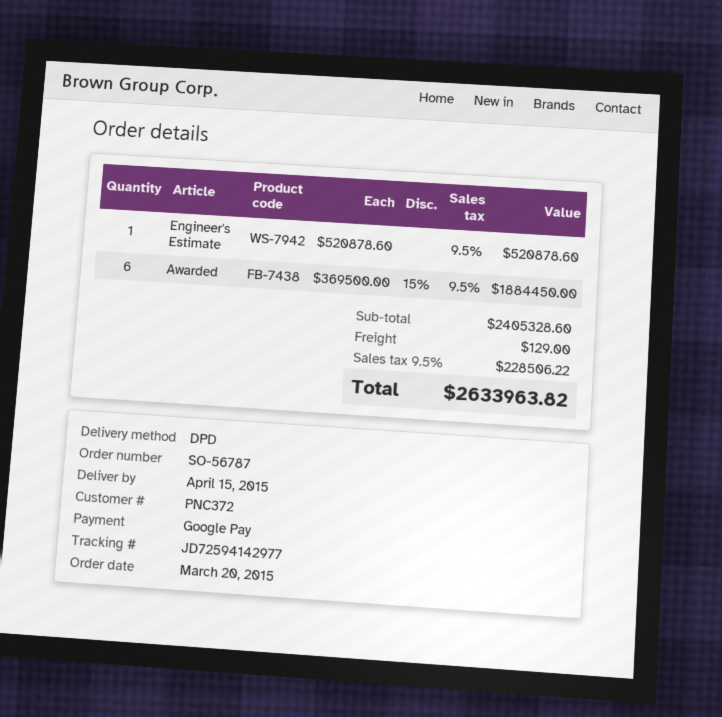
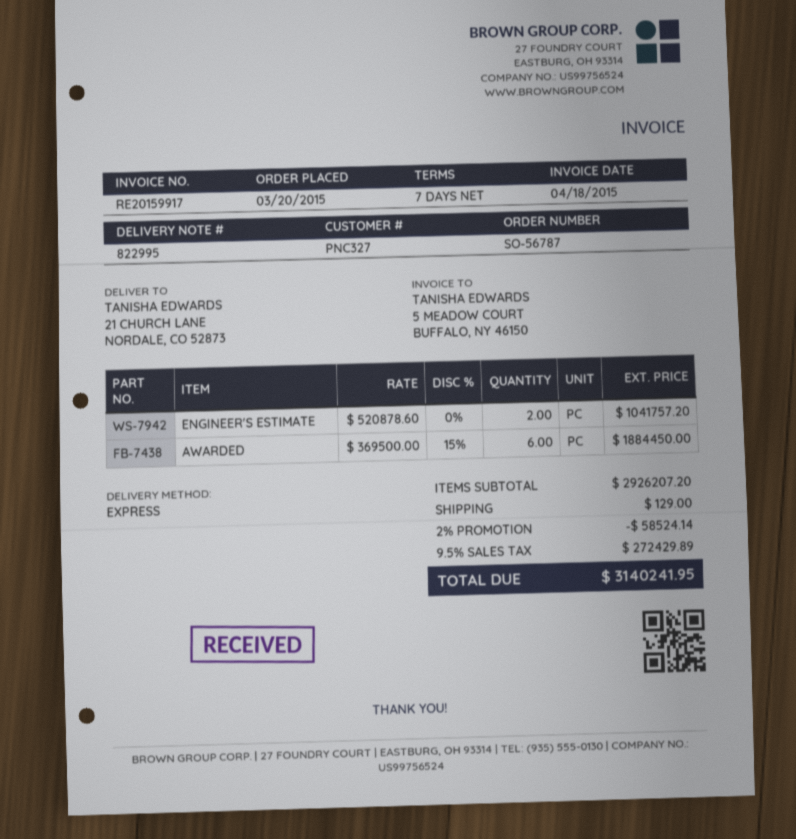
customer number: PNC372 -> PNC327
shipping method: DPD -> express
Engineer's Estimate: 1 x 520878.60 = 520878.60 -> 2 x 520878.60 = 1041757.20
subtotal: 2405328.60 -> 2926207.20
discount: none -> 2% = 58524.14
tax: 9.5% = 228506.22 -> 9.5% = 272429.89
total: 2633963.82 -> 3140241.95

